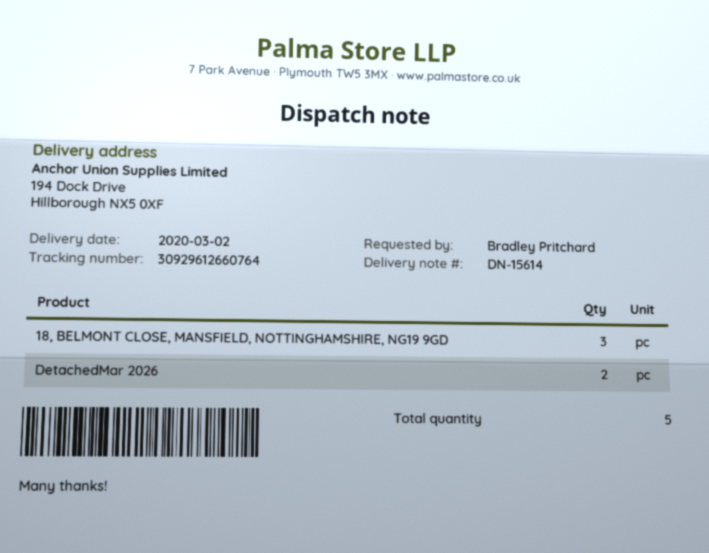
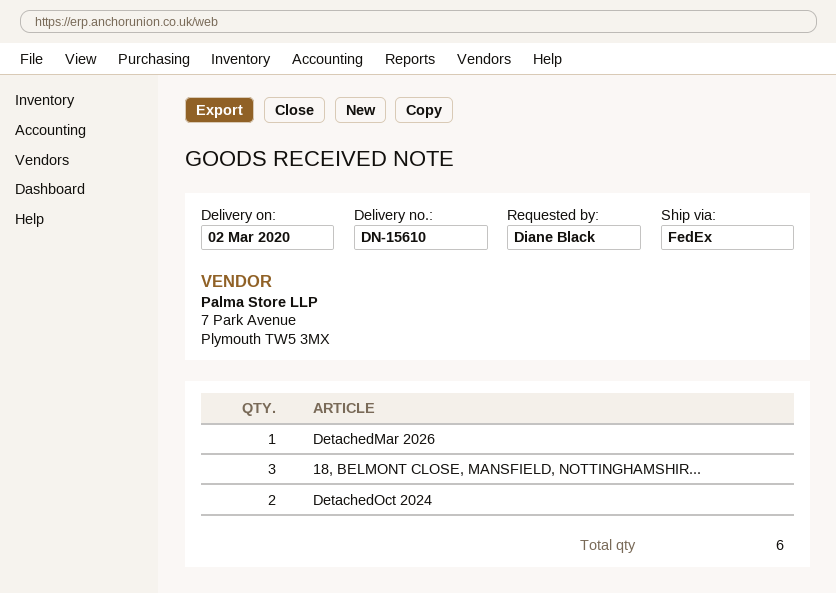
delivery note number: DN-15614 -> DN-15610
ordered by: Bradley Pritchard -> Diane Black
DetachedMar 2026: 2 -> 1
DetachedOct 2024: none -> 2
total quantity: 5 -> 6

